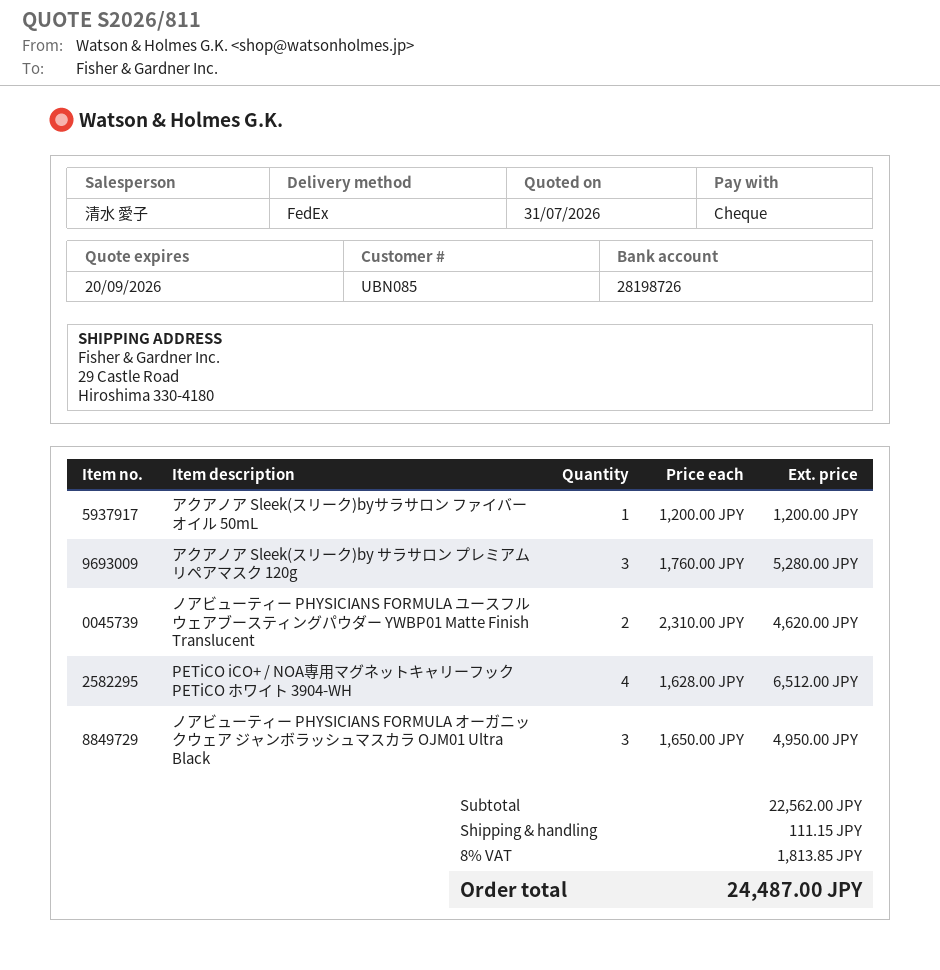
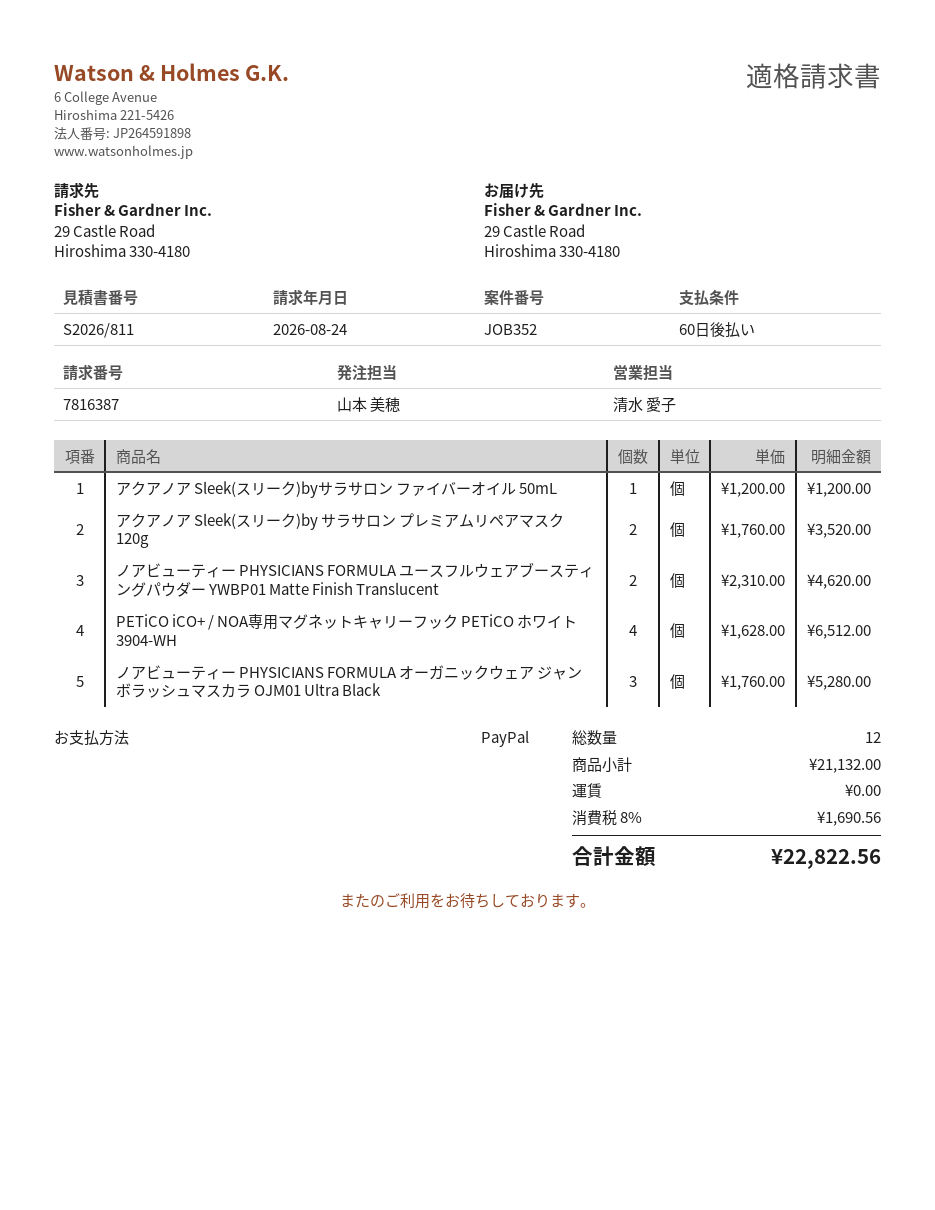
payment method: cheque -> PayPal
アクアノア Sleek(スリーク)by サラサロン プレミアムリペアマスク 120g: 3 x 1760.00 = 5280.00 -> 2 x 1760.00 = 3520.00
ノアビューティー PHYSICIANS FORMULA オーガニックウェア ジャンボラッシュマスカラ OJM01 Ultra Black: 3 x 1650.00 = 4950.00 -> 3 x 1760.00 = 5280.00
subtotal: 22562.00 -> 21132.00
shipping: 111.15 -> 0.00
tax: 8% = 1813.85 -> 8% = 1690.56
total: 24487.00 -> 22822.56

